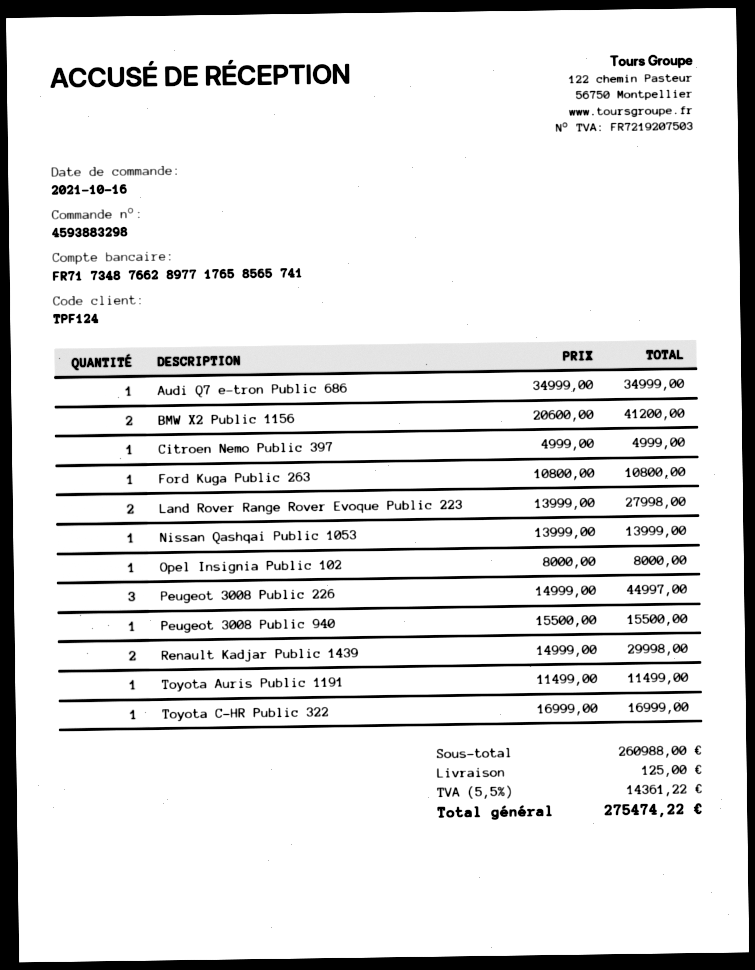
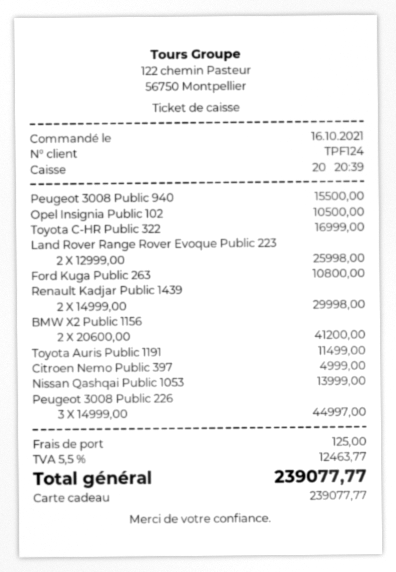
Audi Q7 e-tron Public 686: 1 x 34999.00 = 34999.00 -> none
Land Rover Range Rover Evoque Public 223: 2 x 13999.00 = 27998.00 -> 2 x 12999.00 = 25998.00
Opel Insignia Public 102: 1 x 8000.00 = 8000.00 -> 1 x 10500.00 = 10500.00
tax: 5.5% = 14361.22 -> 5.5% = 12463.77
total: 275474.22 -> 239077.77

